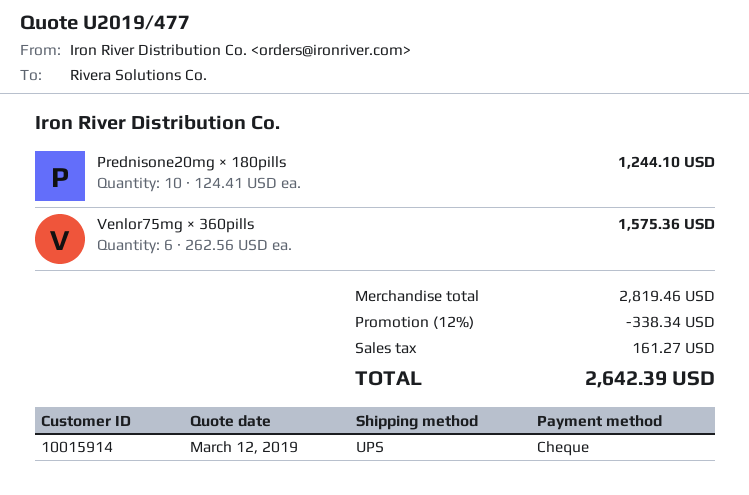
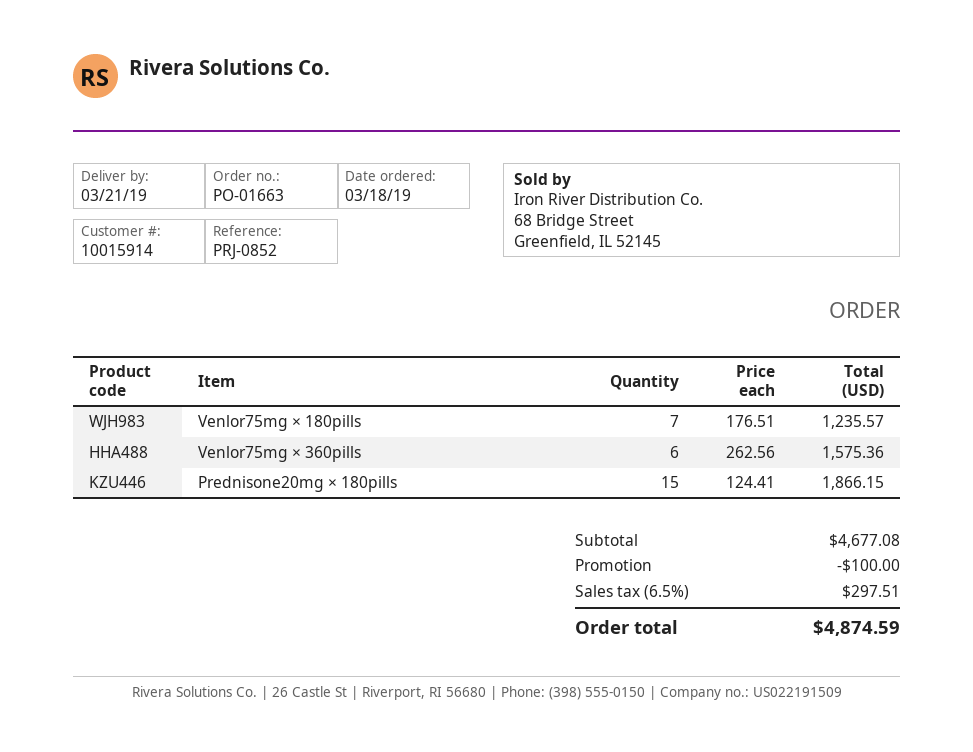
Prednisone20mg × 180pills: 10 x 124.41 = 1244.10 -> 15 x 124.41 = 1866.15
Venlor75mg × 180pills: none -> 7 x 176.51 = 1235.57
subtotal: 2819.46 -> 4677.08
discount: 338.34 -> 100.00
tax: 161.27 -> 297.51
total: 2642.39 -> 4874.59

